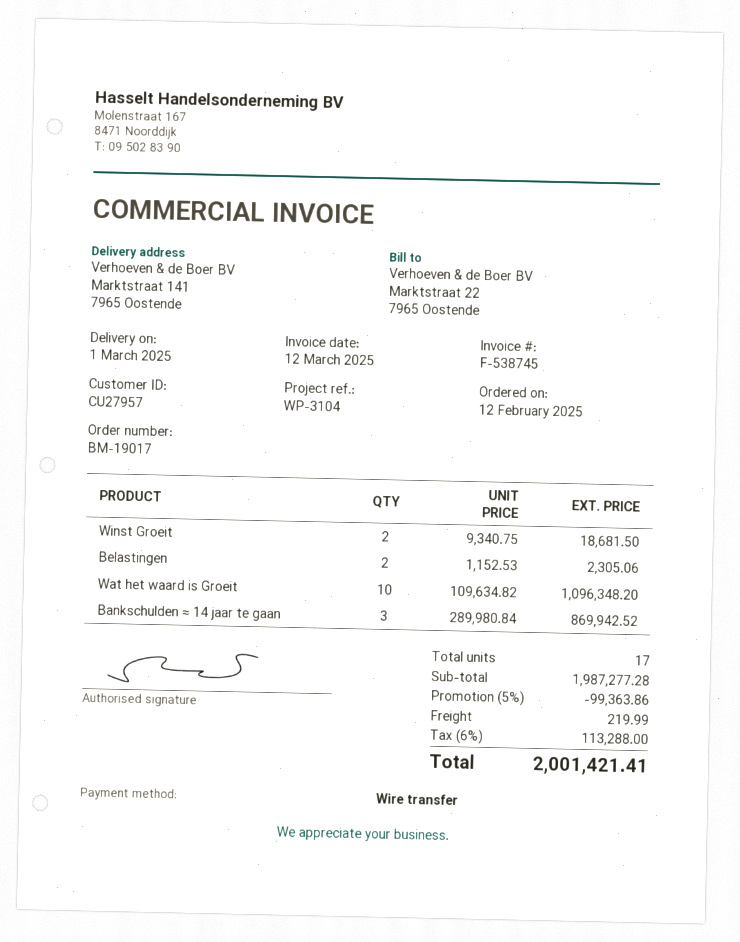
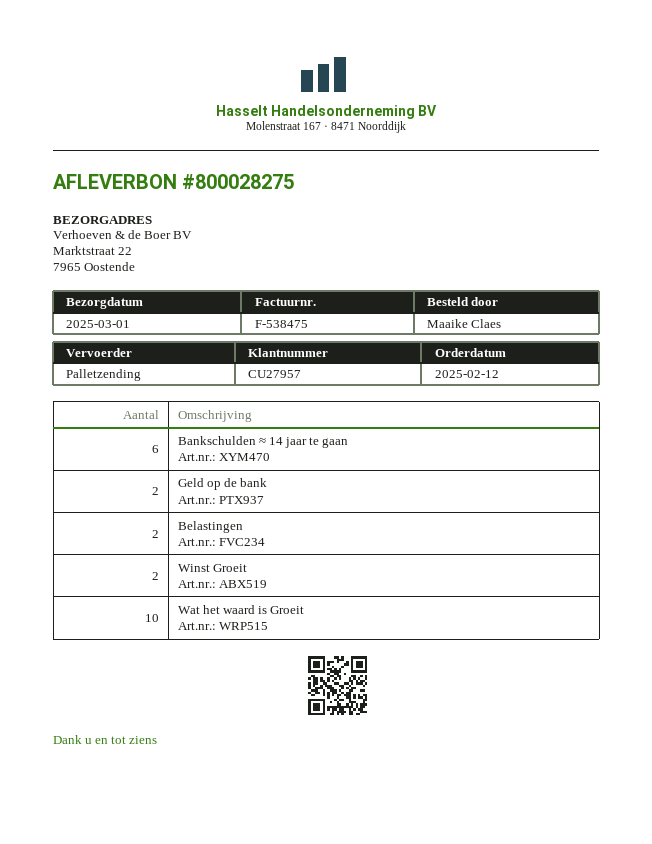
invoice number: F-538745 -> F-538475
ship to: Marktstraat 141, 7965 Oostende -> Marktstraat 22, 7965 Oostende
Bankschulden ≈ 14 jaar te gaan: 3 -> 6
Geld op de bank: none -> 2

